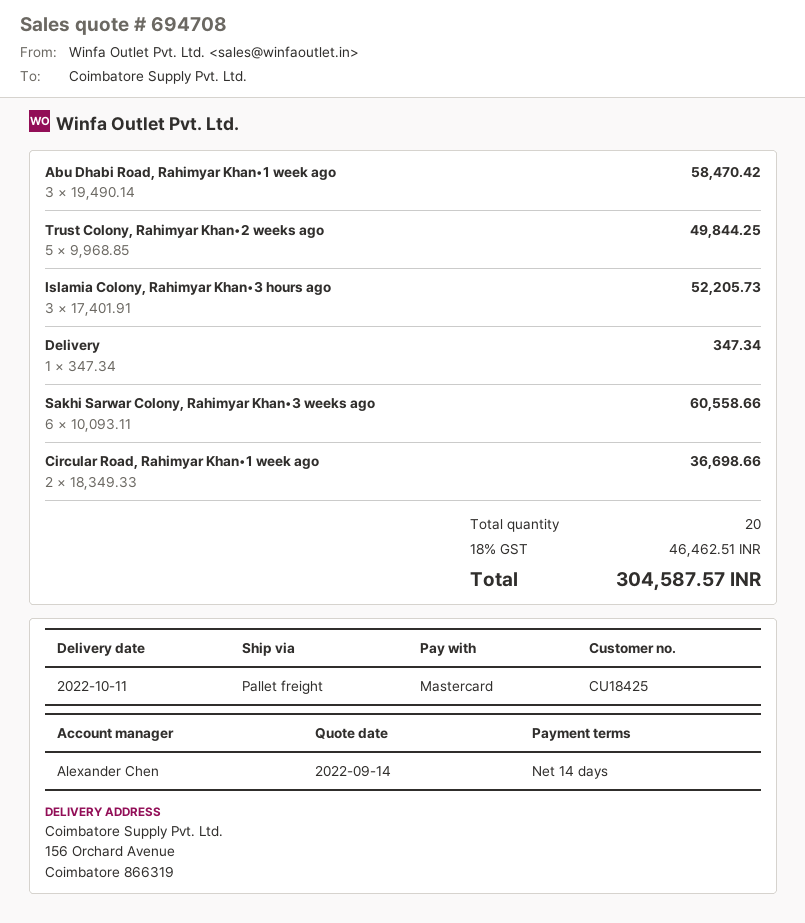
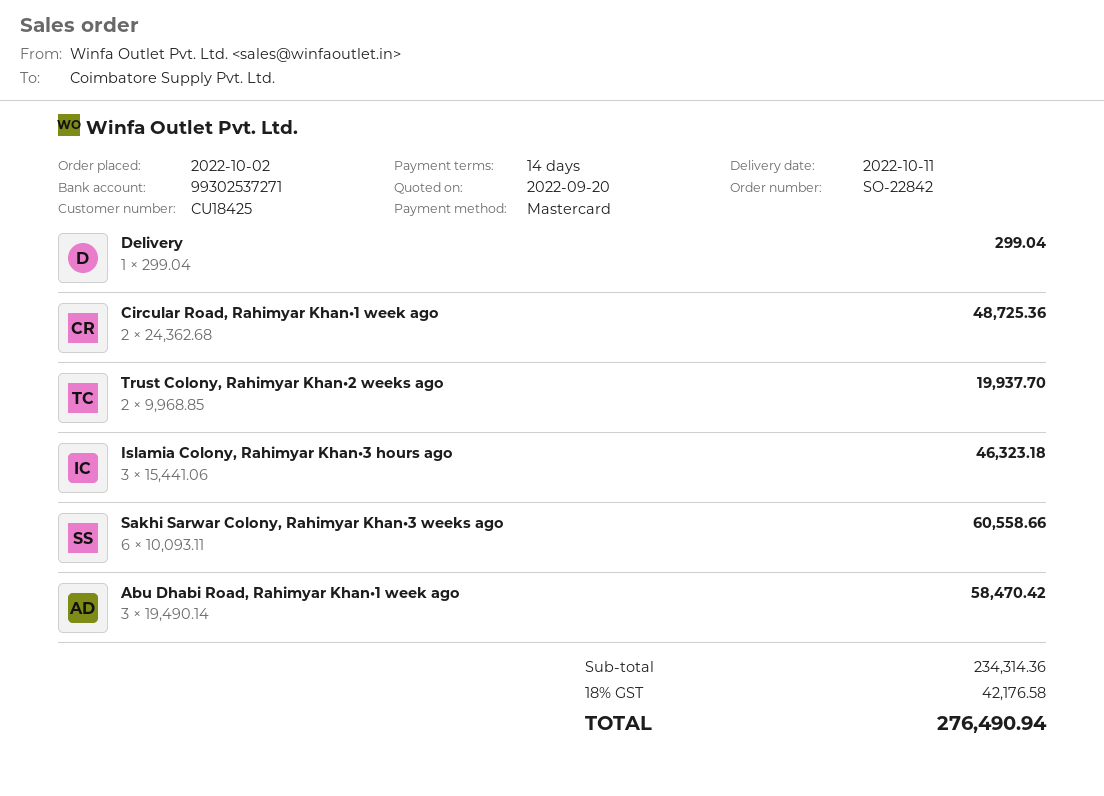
quote date: 2022-09-14 -> 2022-09-20
Trust Colony, Rahimyar Khan•2 weeks ago: 5 x 9968.85 = 49844.25 -> 2 x 9968.85 = 19937.70
Islamia Colony, Rahimyar Khan•3 hours ago: 3 x 17401.91 = 52205.73 -> 3 x 15441.06 = 46323.18
Delivery: 1 x 347.34 = 347.34 -> 1 x 299.04 = 299.04
Circular Road, Rahimyar Khan•1 week ago: 2 x 18349.33 = 36698.66 -> 2 x 24362.68 = 48725.36
tax: 18% = 46462.51 -> 18% = 42176.58
total: 304587.57 -> 276490.94

